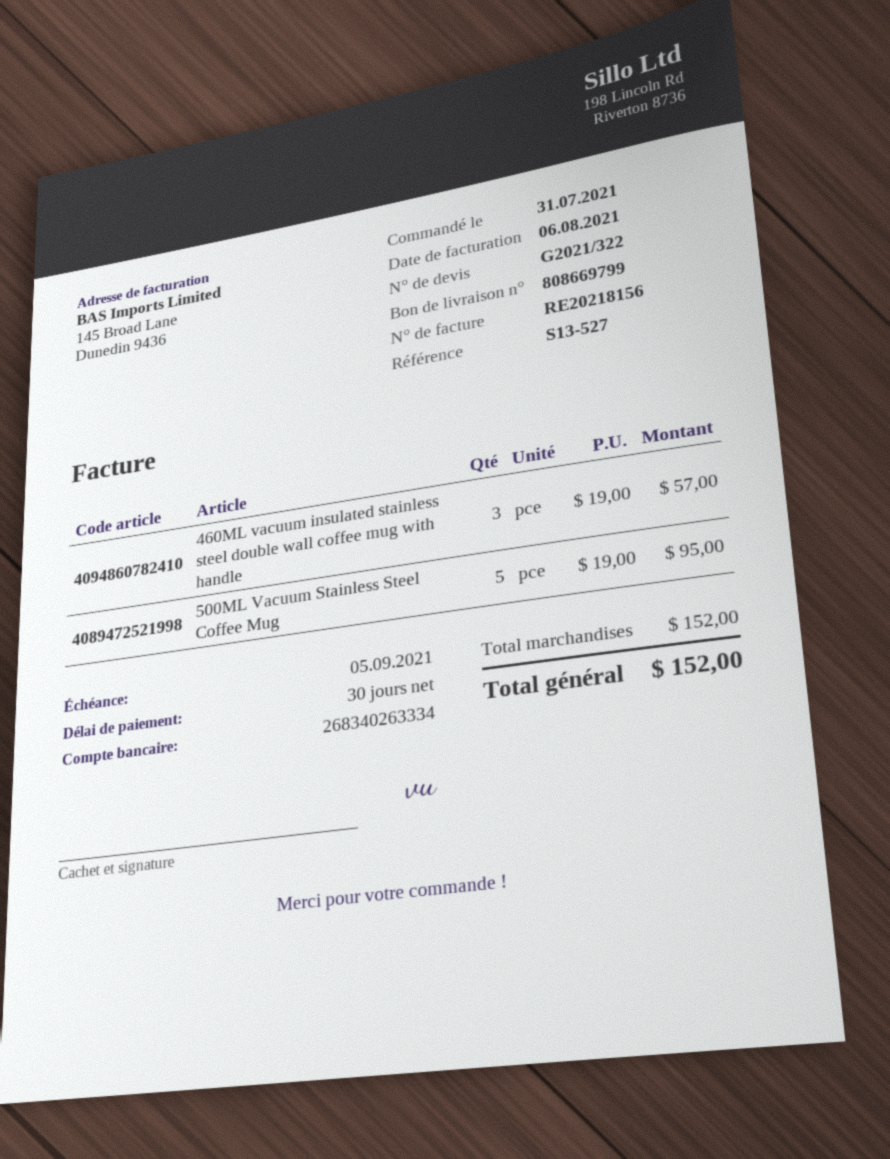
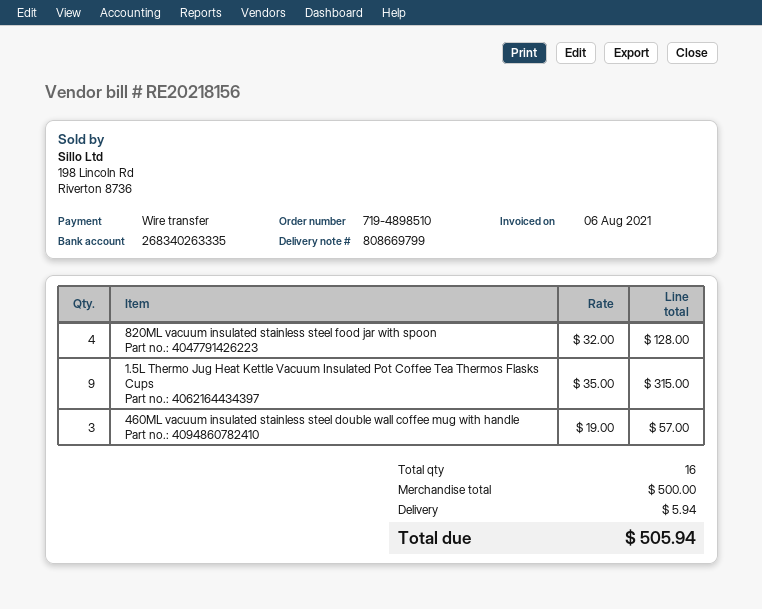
bank account: 268340263334 -> 268340263335
500ML Vacuum Stainless Steel Coffee Mug: 5 x 19.00 = 95.00 -> none
820ML vacuum insulated stainless steel food jar with spoon: none -> 4 x 32.00 = 128.00
1.5L Thermo Jug Heat Kettle Vacuum Insulated Pot Coffee Tea Thermos Flasks Cups: none -> 9 x 35.00 = 315.00
subtotal: 152.00 -> 500.00
shipping: none -> 5.94
total: 152.00 -> 505.94

